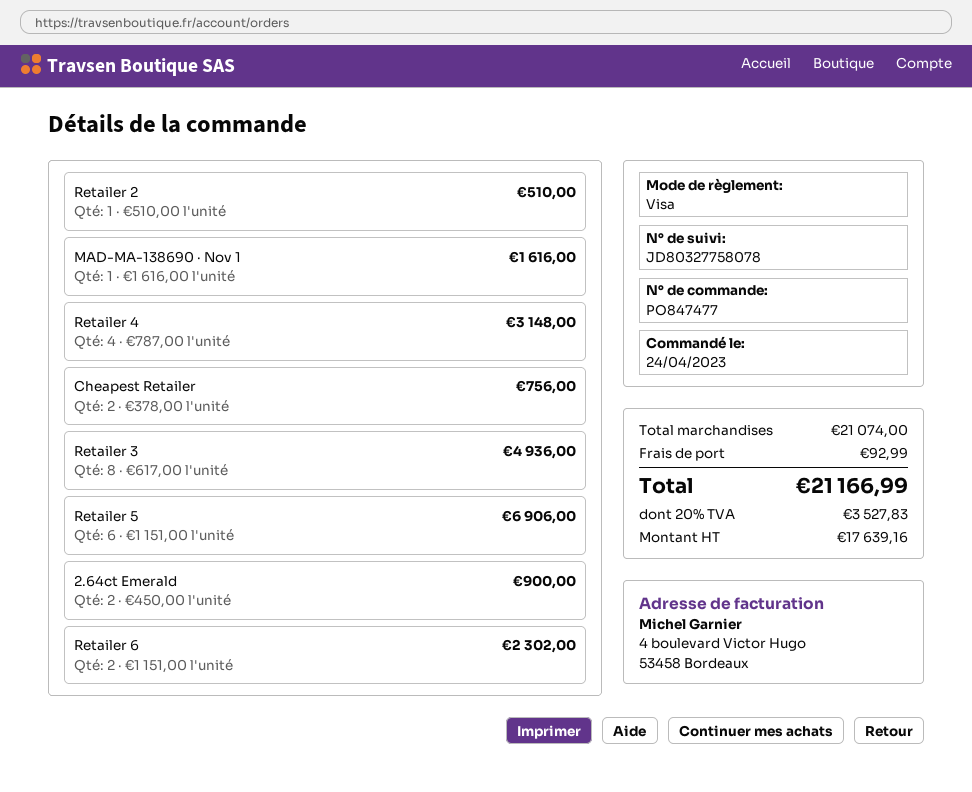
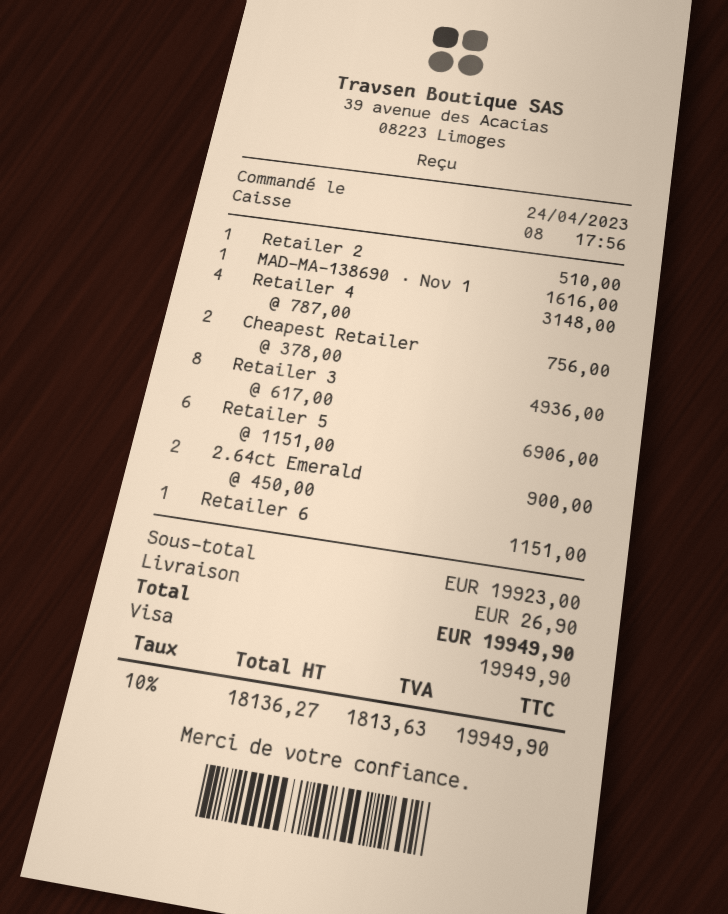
Retailer 6: 2 x 1151.00 = 2302.00 -> 1 x 1151.00 = 1151.00
subtotal: 21074.00 -> 19923.00
shipping: 92.99 -> 26.90
net: 17639.16 -> 18136.27
tax: 20% = 3527.83 -> 10% = 1813.63
total: 21166.99 -> 19949.90

